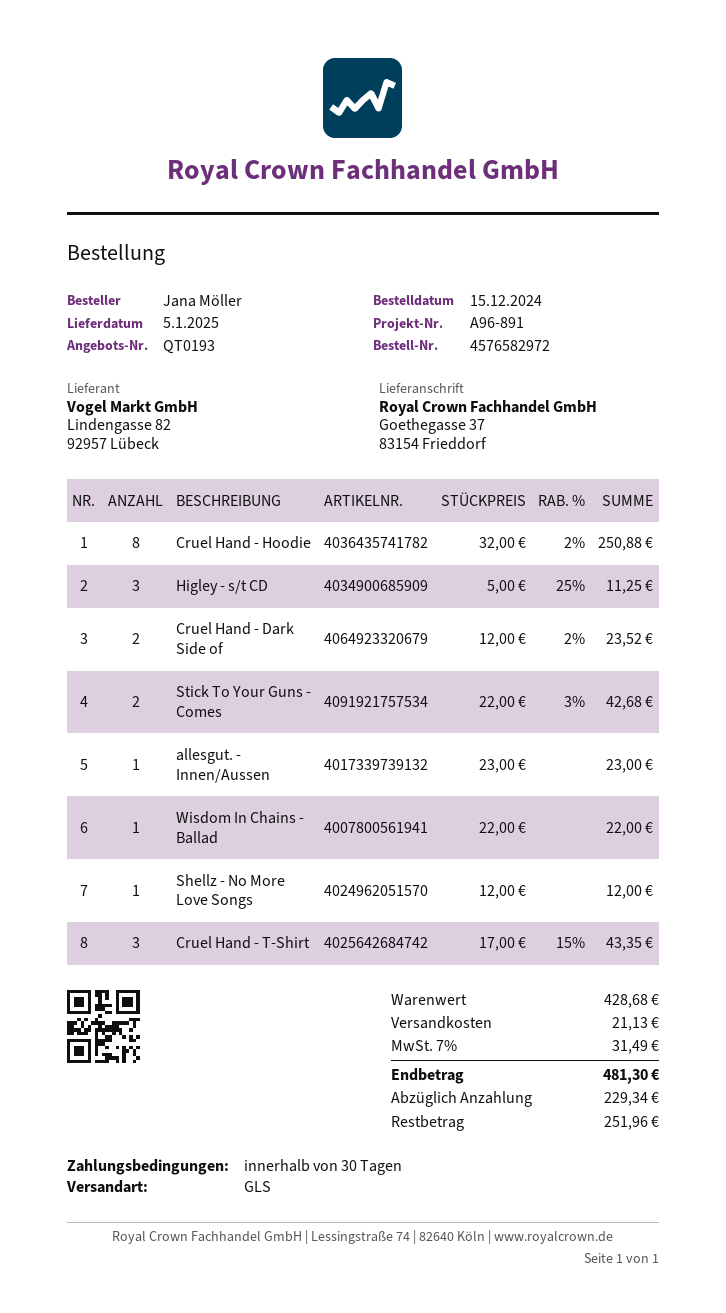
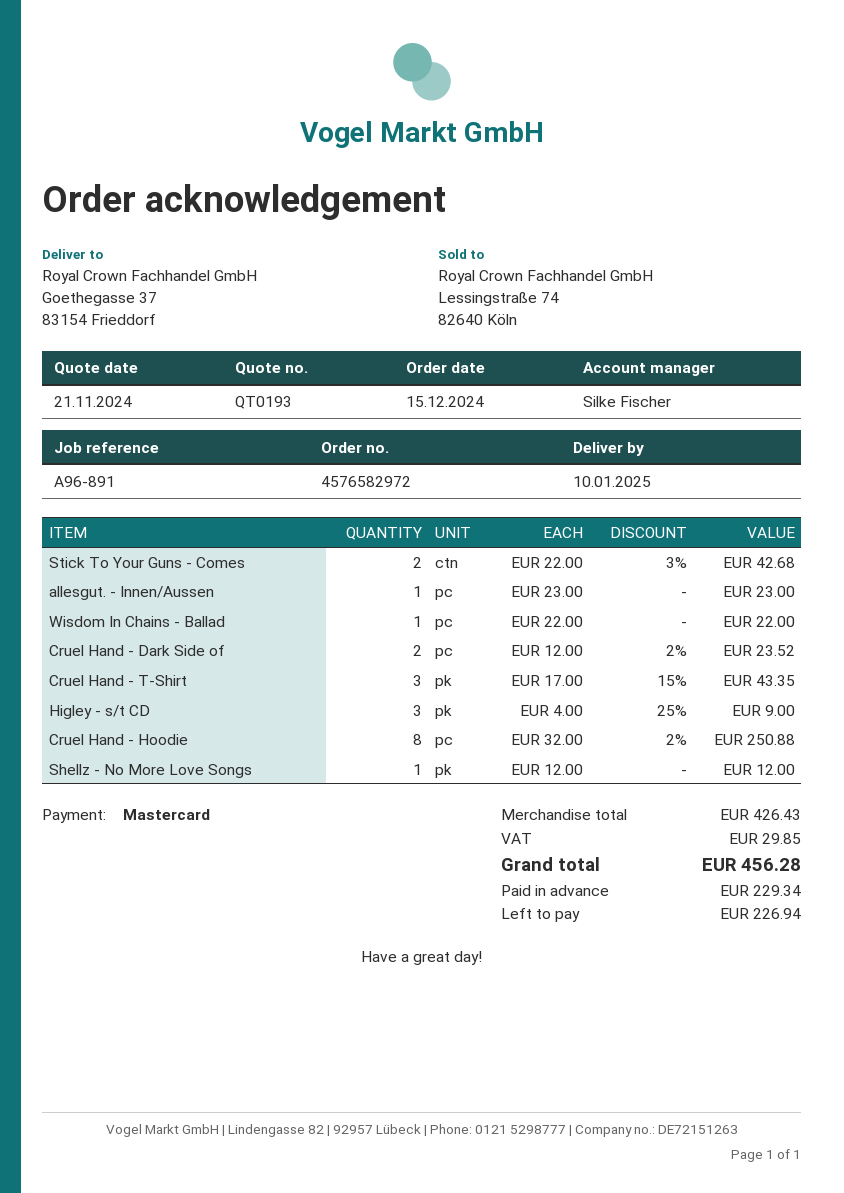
delivery date: 2025-01-05 -> 2025-01-10
Higley - s/t CD: 3 x 5.00 - 25% = 11.25 -> 3 x 4.00 - 25% = 9.00
subtotal: 428.68 -> 426.43
shipping: 21.13 -> none
tax: 31.49 -> 29.85
total: 481.30 -> 456.28
balance: 251.96 -> 226.94

